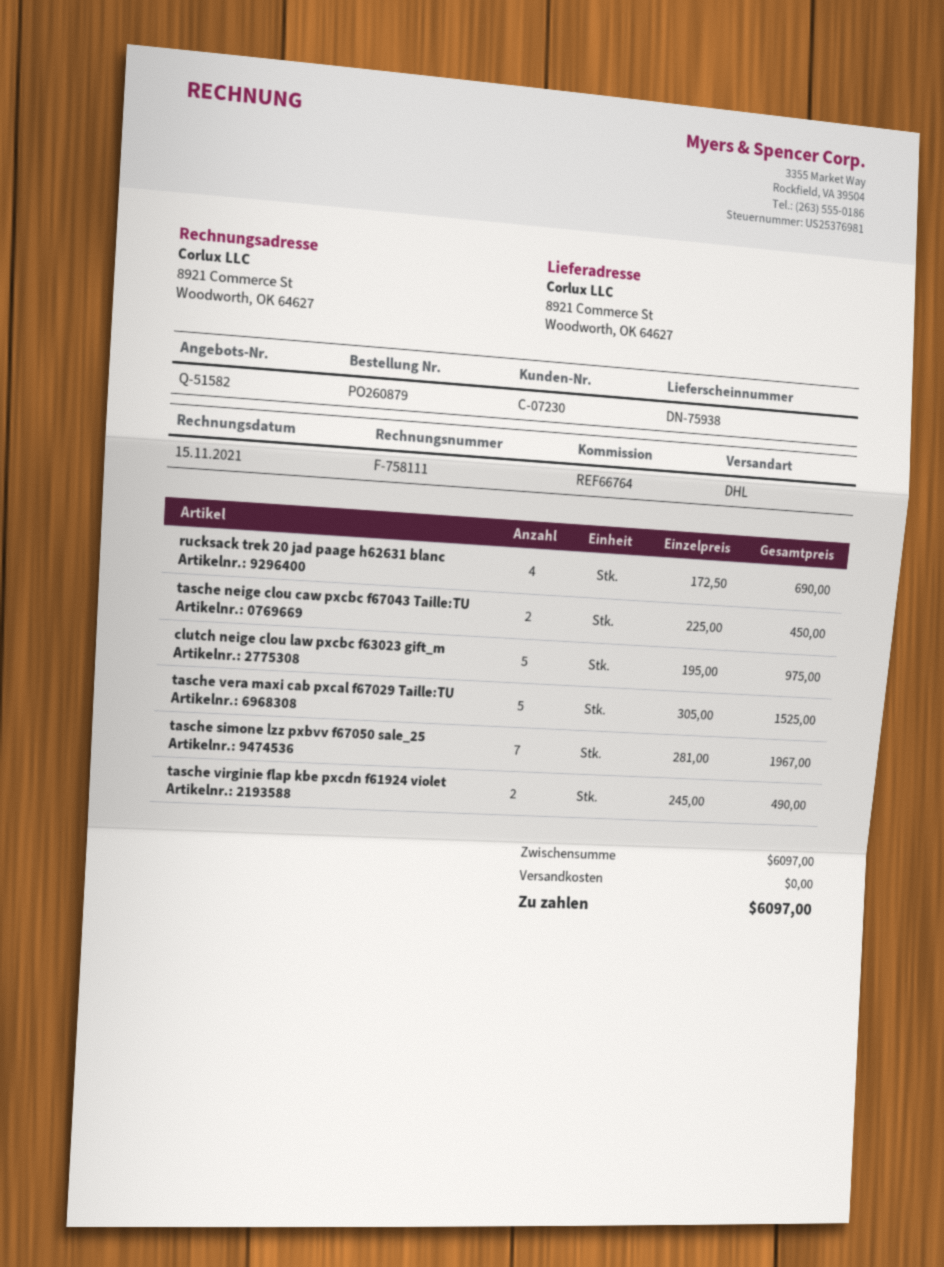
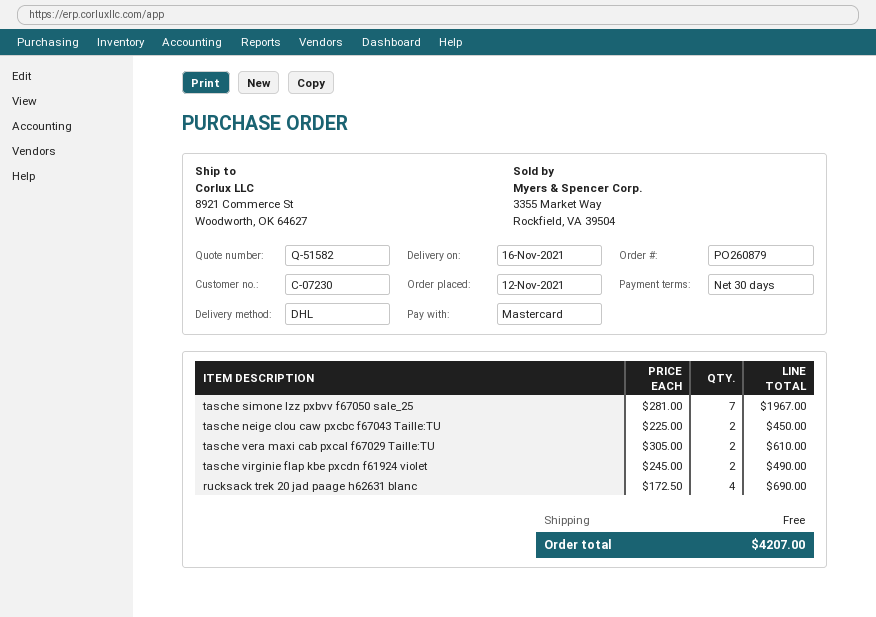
clutch neige clou law pxcbc f63023 gift_m: 5 x 195.00 = 975.00 -> none
tasche vera maxi cab pxcal f67029 Taille:TU: 5 x 305.00 = 1525.00 -> 2 x 305.00 = 610.00
total: 6097.00 -> 4207.00

